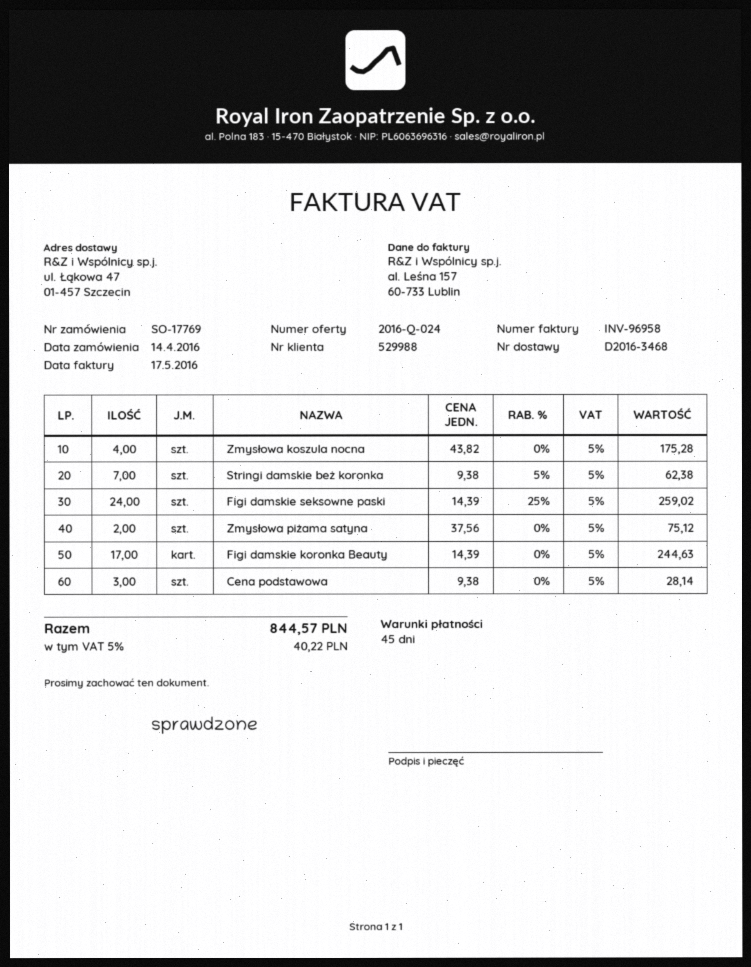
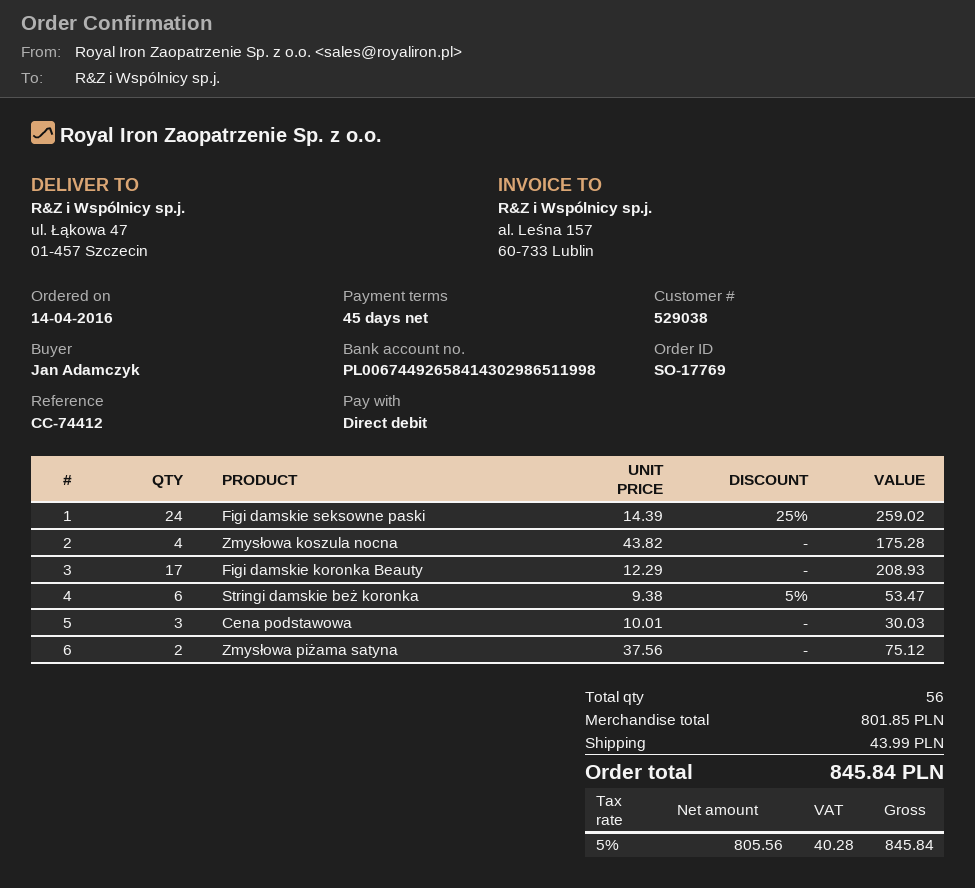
customer number: 529988 -> 529038
Stringi damskie beż koronka: 7 x 9.38 - 5% = 62.38 -> 6 x 9.38 - 5% = 53.47
Figi damskie koronka Beauty: 17 x 14.39 = 244.63 -> 17 x 12.29 = 208.93
Cena podstawowa: 3 x 9.38 = 28.14 -> 3 x 10.01 = 30.03
shipping: none -> 43.99
tax: 5% = 40.22 -> 5% = 40.28
total: 844.57 -> 845.84

